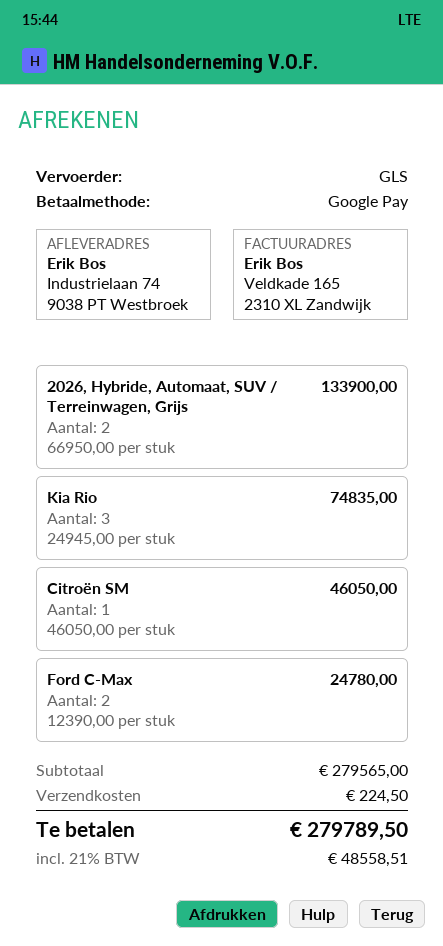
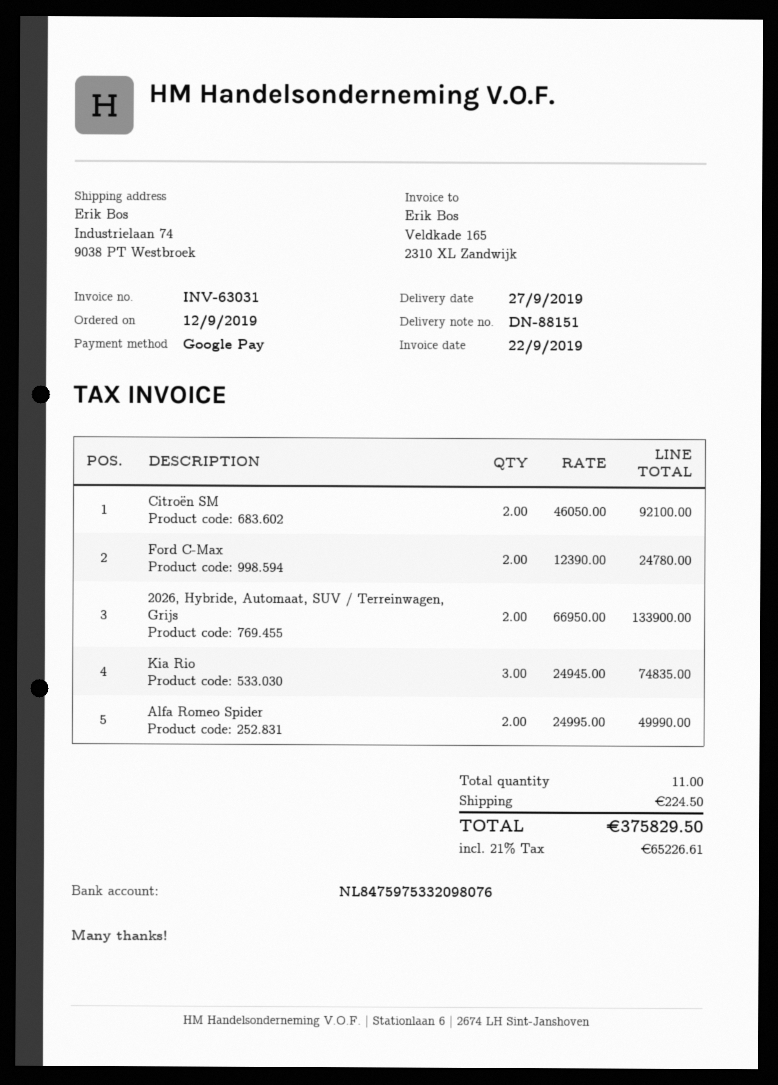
Citroën SM: 1 x 46050.00 = 46050.00 -> 2 x 46050.00 = 92100.00
Alfa Romeo Spider: none -> 2 x 24995.00 = 49990.00
tax: 21% = 48558.51 -> 21% = 65226.61
total: 279789.50 -> 375829.50

